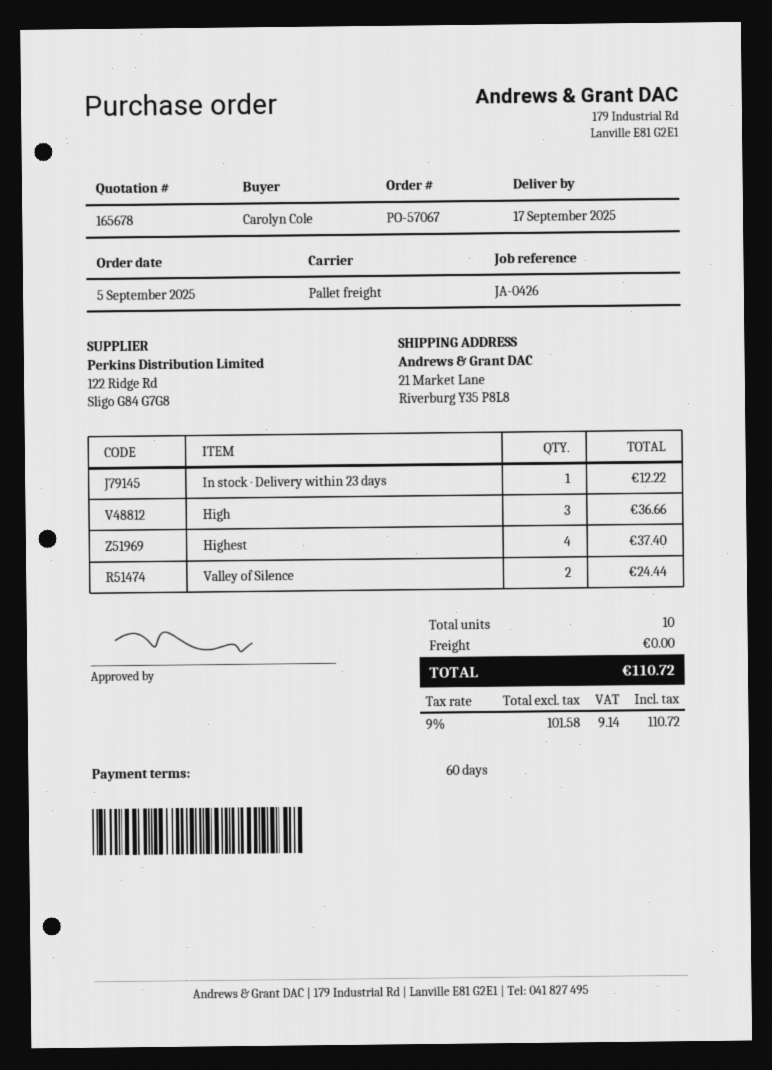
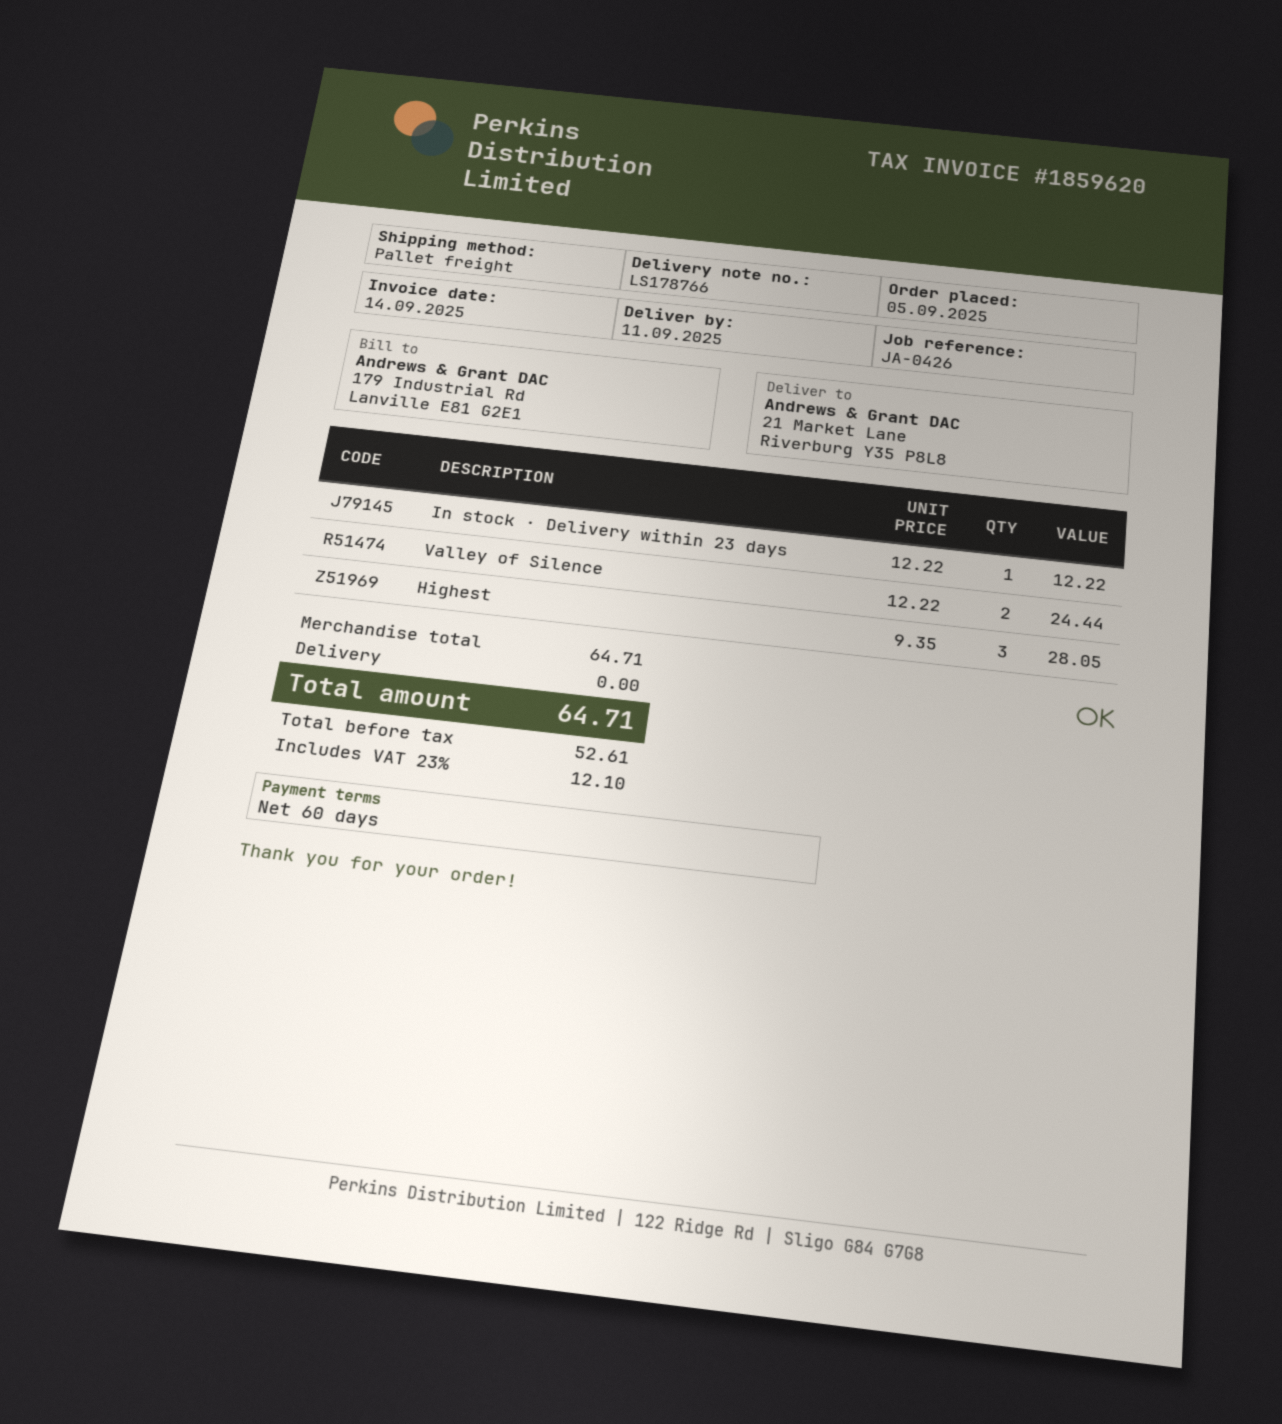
delivery date: 2025-09-17 -> 2025-09-11
High: 3 for 36.66 -> none
Highest: 4 for 37.40 -> 3 for 28.05
net: 101.58 -> 52.61
tax: 9% = 9.14 -> 23% = 12.10
total: 110.72 -> 64.71

